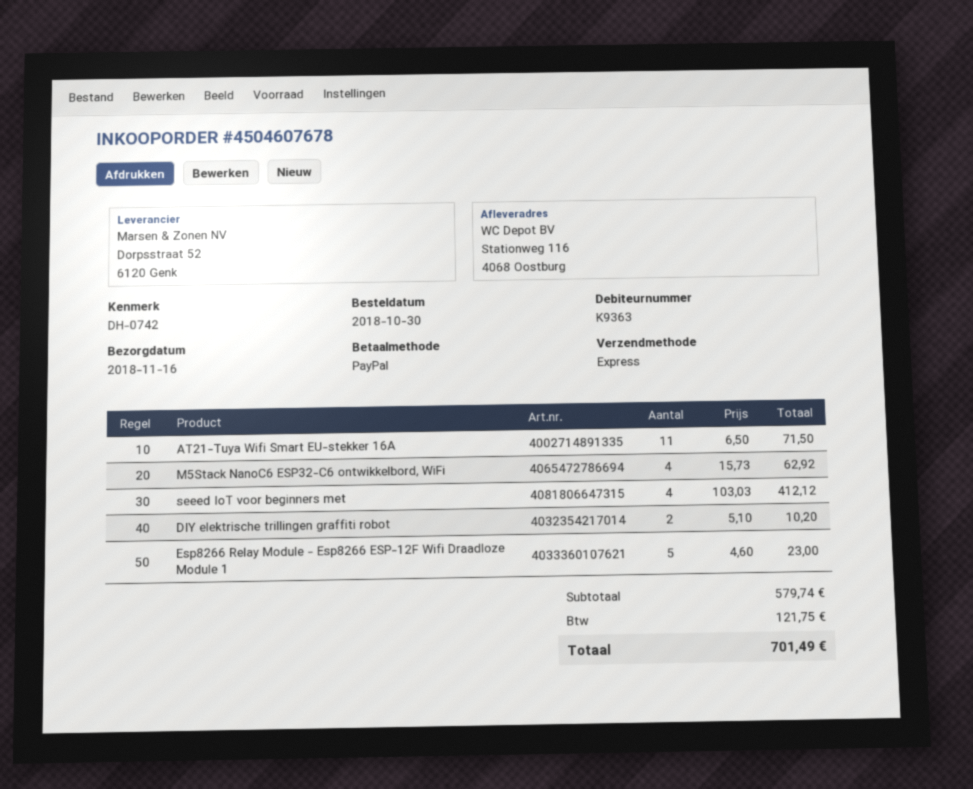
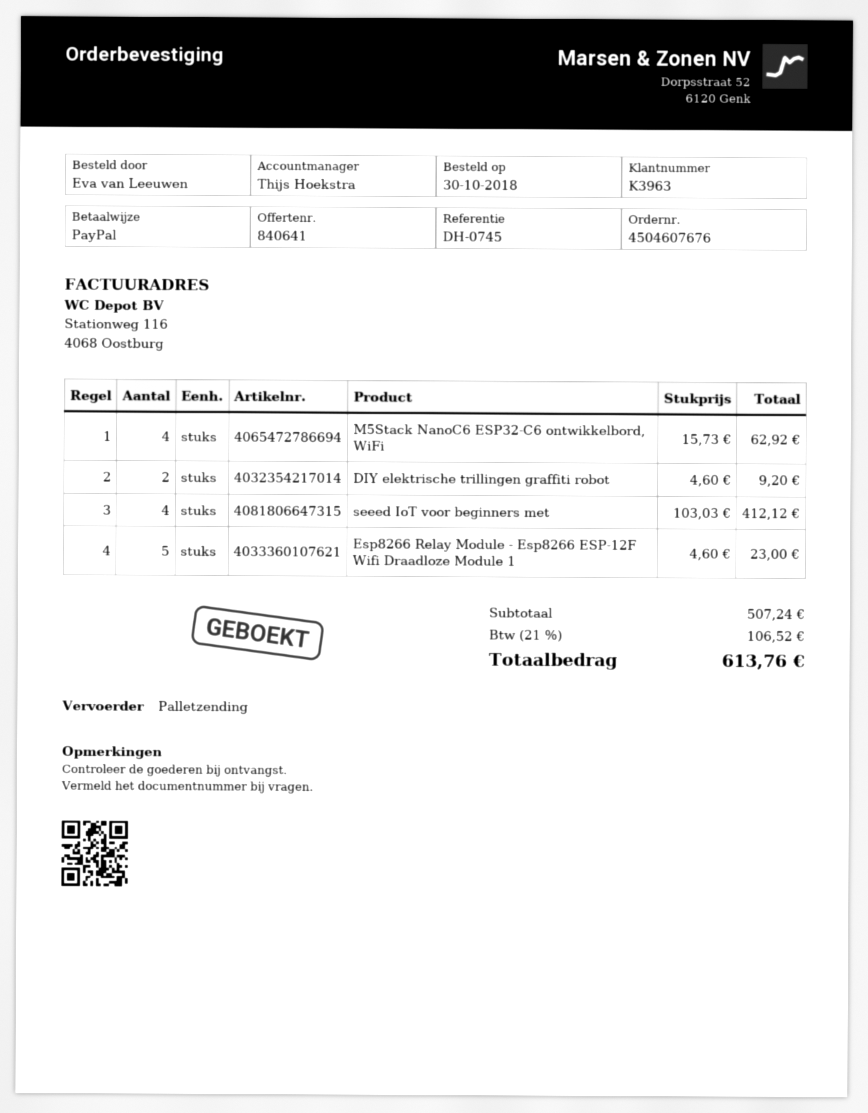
order number: 4504607678 -> 4504607676
customer number: K9363 -> K3963
reference: DH-0742 -> DH-0745
shipping method: express -> pallet freight
AT21-Tuya Wifi Smart EU-stekker 16A: 11 x 6.50 = 71.50 -> none
DIY elektrische trillingen graffiti robot: 2 x 5.10 = 10.20 -> 2 x 4.60 = 9.20
subtotal: 579.74 -> 507.24
tax: 121.75 -> 106.52
total: 701.49 -> 613.76

